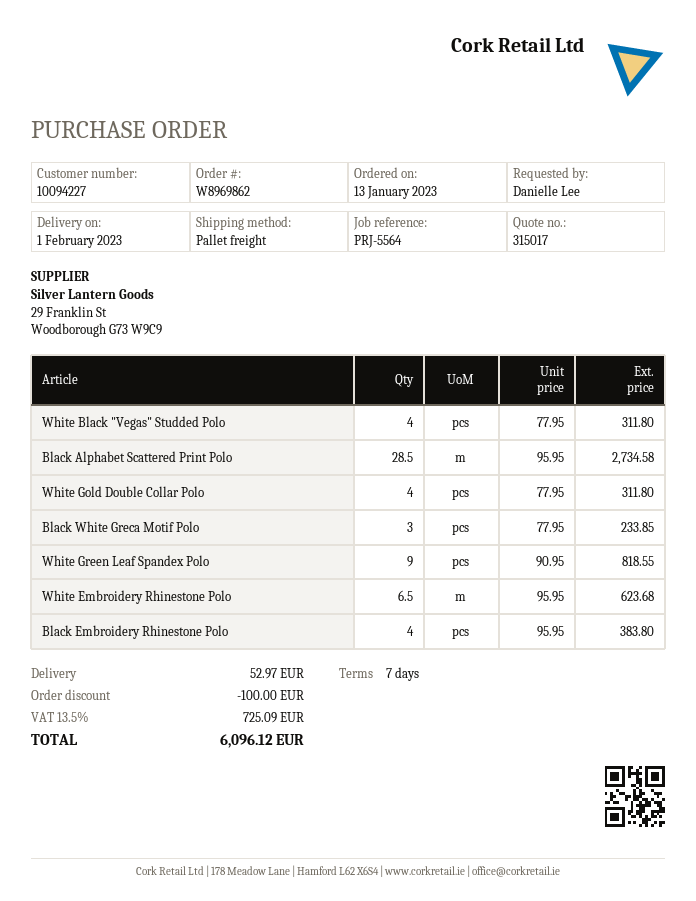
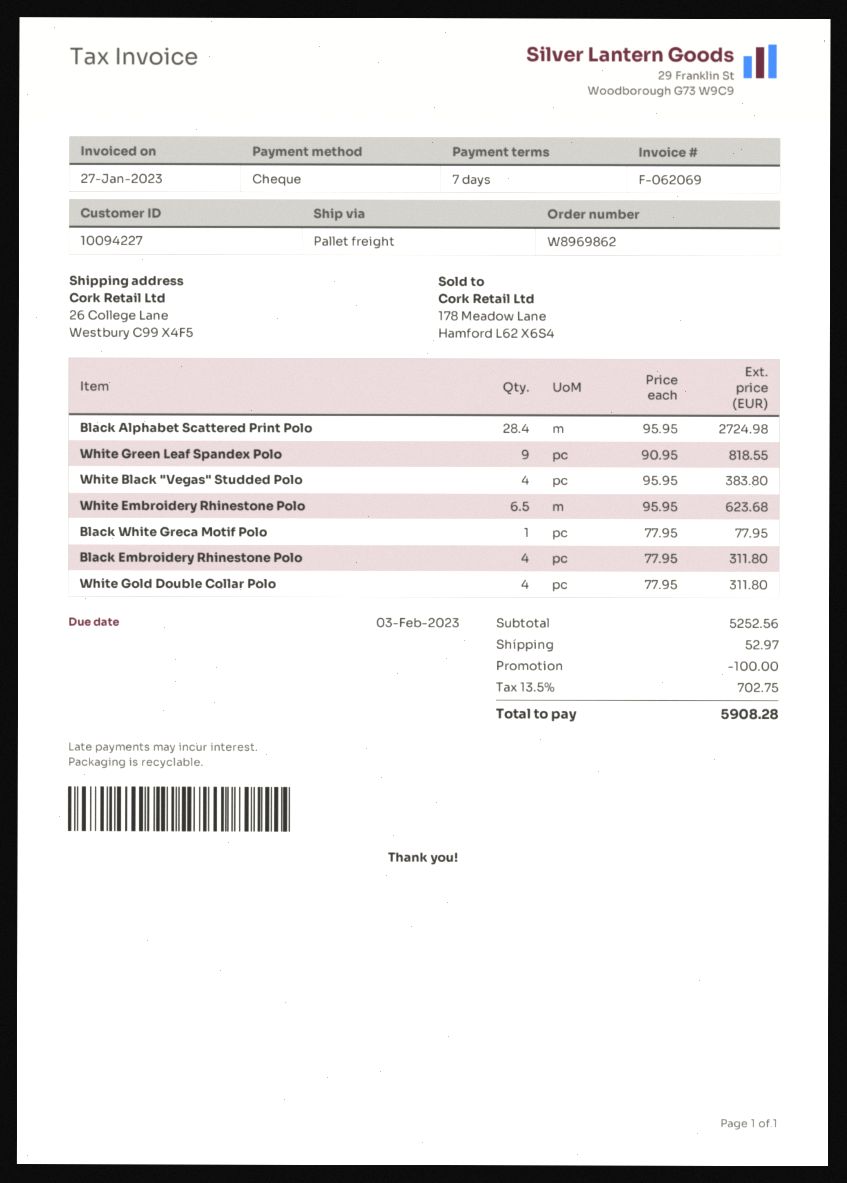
White Black "Vegas" Studded Polo: 4 x 77.95 = 311.80 -> 4 x 95.95 = 383.80
Black Alphabet Scattered Print Polo: 28.5 x 95.95 = 2734.58 -> 28.4 x 95.95 = 2724.98
Black White Greca Motif Polo: 3 x 77.95 = 233.85 -> 1 x 77.95 = 77.95
Black Embroidery Rhinestone Polo: 4 x 95.95 = 383.80 -> 4 x 77.95 = 311.80
tax: 13.5% = 725.09 -> 13.5% = 702.75
total: 6096.12 -> 5908.28

